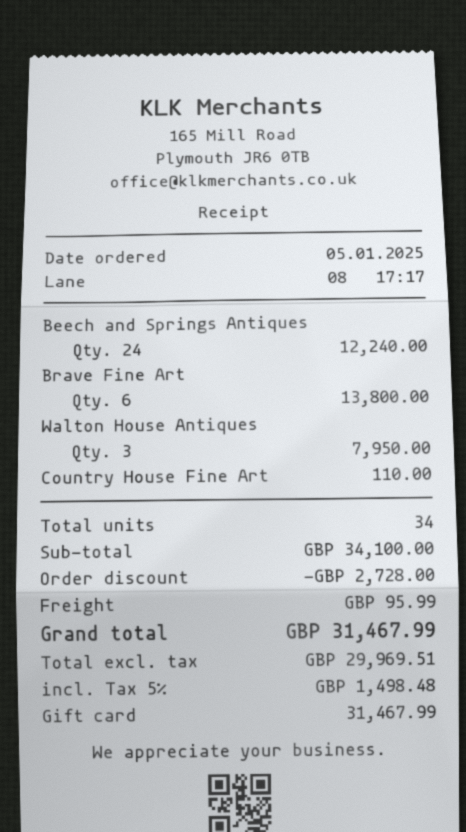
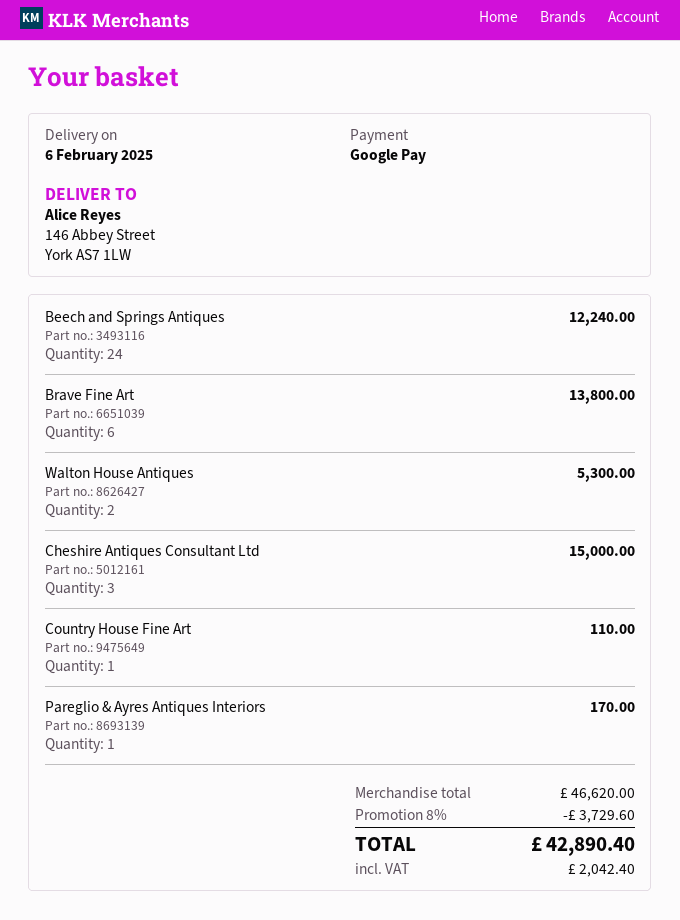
payment method: gift card -> Google Pay
Walton House Antiques: 3 for 7950.00 -> 2 for 5300.00
Cheshire Antiques Consultant Ltd: none -> 3 for 15000.00
Pareglio & Ayres Antiques Interiors: none -> 1 for 170.00
subtotal: 34100.00 -> 46620.00
discount: 2728.00 -> 3729.60
shipping: 95.99 -> none
tax: 1498.48 -> 2042.40
total: 31467.99 -> 42890.40

